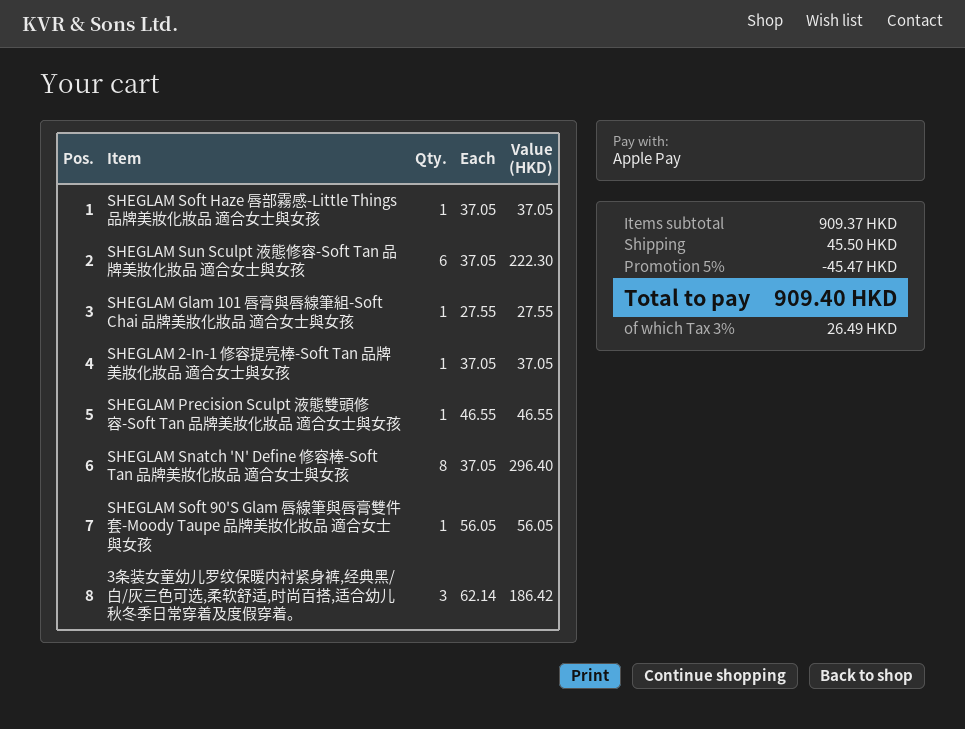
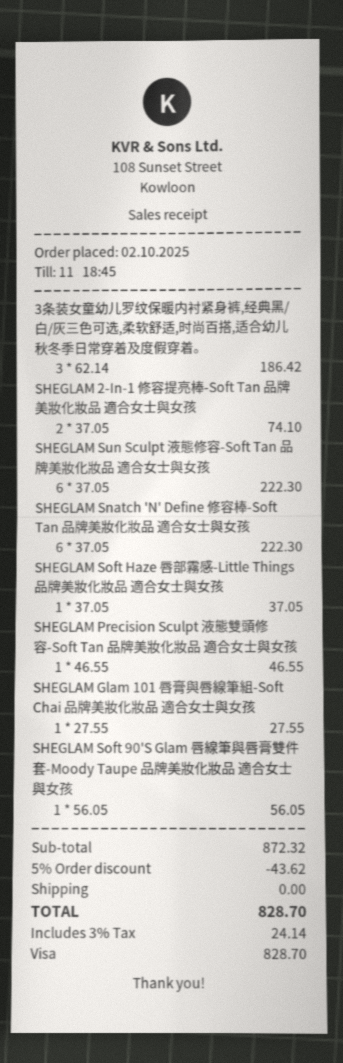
payment method: Apple Pay -> Visa
SHEGLAM 2-In-1 修容提亮棒-Soft Tan 品牌美妝化妝品 適合女士與女孩: 1 x 37.05 = 37.05 -> 2 x 37.05 = 74.10
SHEGLAM Snatch 'N' Define 修容棒-Soft Tan 品牌美妝化妝品 適合女士與女孩: 8 x 37.05 = 296.40 -> 6 x 37.05 = 222.30
subtotal: 909.37 -> 872.32
discount: 5% = 45.47 -> 5% = 43.62
shipping: 45.50 -> 0.00
tax: 3% = 26.49 -> 3% = 24.14
total: 909.40 -> 828.70

